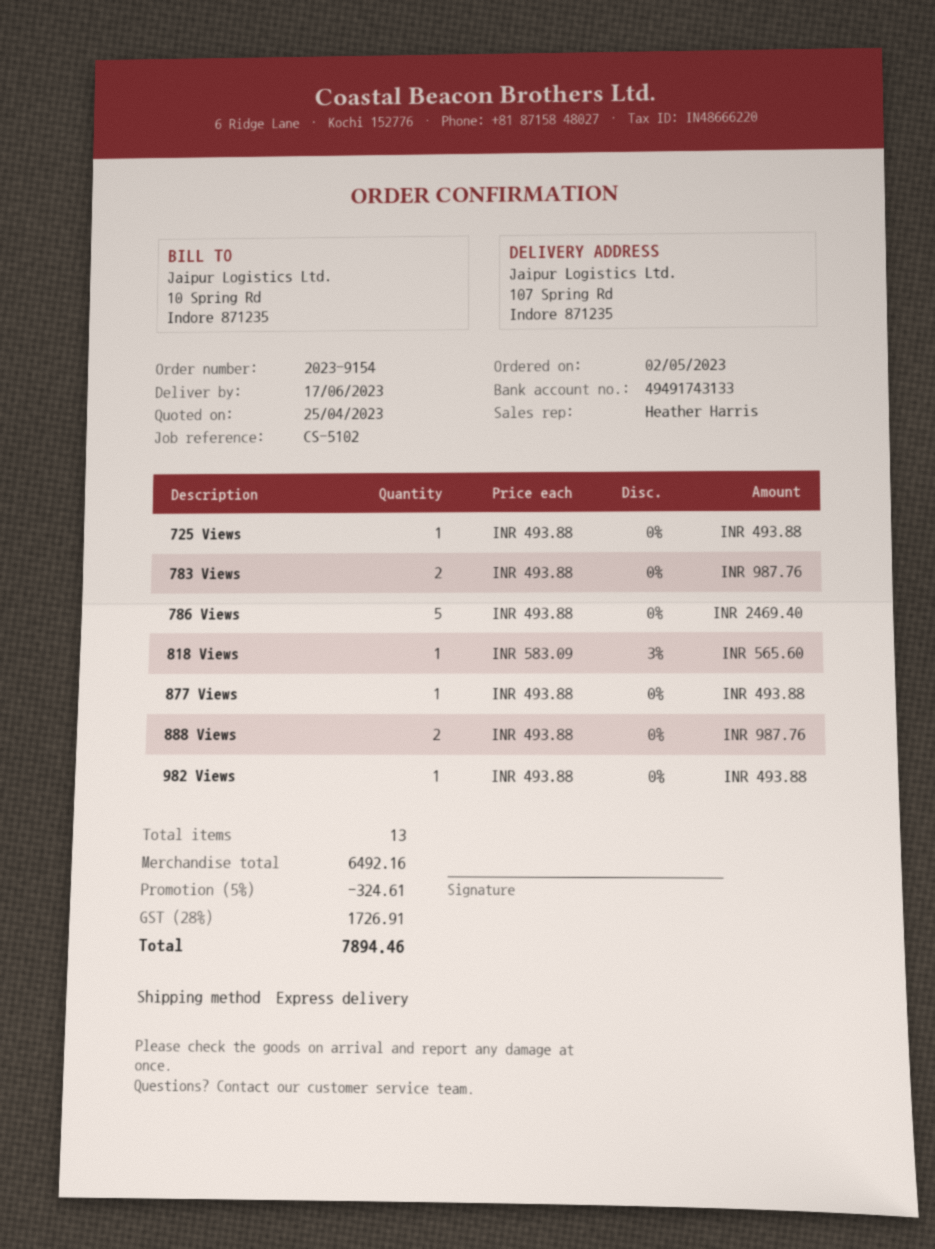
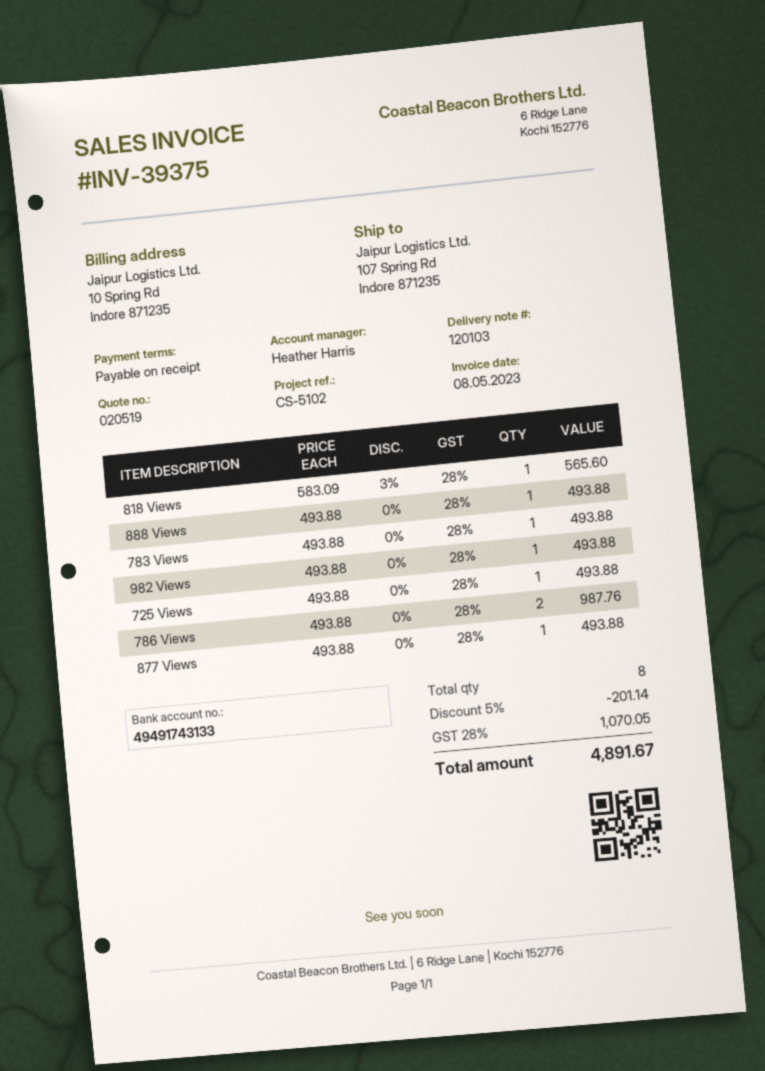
783 Views: 2 x 493.88 = 987.76 -> 1 x 493.88 = 493.88
786 Views: 5 x 493.88 = 2469.40 -> 2 x 493.88 = 987.76
888 Views: 2 x 493.88 = 987.76 -> 1 x 493.88 = 493.88
total quantity: 13 -> 8
discount: 5% = 324.61 -> 5% = 201.14
tax: 28% = 1726.91 -> 28% = 1070.05
total: 7894.46 -> 4891.67

